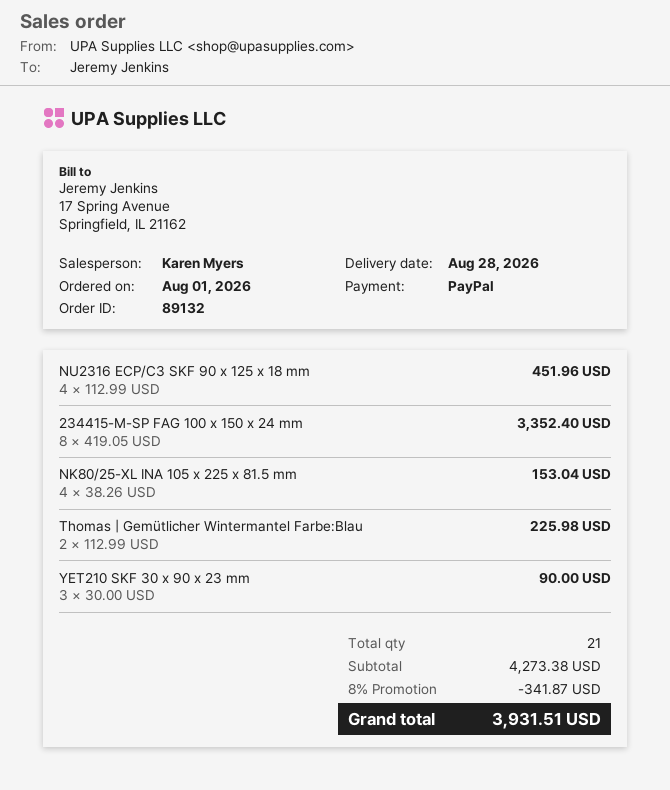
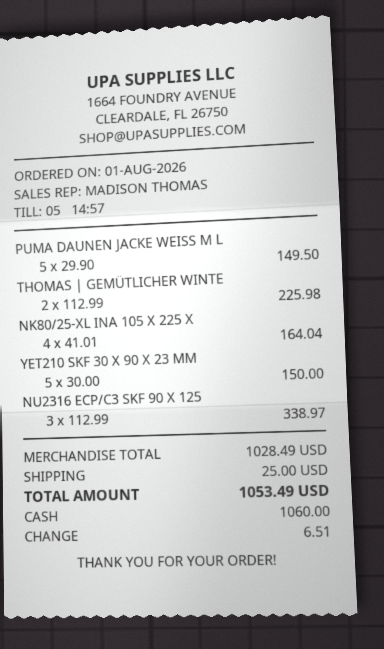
sales rep: Karen Myers -> MADISON THOMAS
payment method: PayPal -> cash
NU2316 ECP/C3 SKF 90 x 125 x 18 mm: 4 x 112.99 = 451.96 -> 3 x 112.99 = 338.97
234415-M-SP FAG 100 x 150 x 24 mm: 8 x 419.05 = 3352.40 -> none
NK80/25-XL INA 105 x 225 x 81.5 mm: 4 x 38.26 = 153.04 -> 4 x 41.01 = 164.04
YET210 SKF 30 x 90 x 23 mm: 3 x 30.00 = 90.00 -> 5 x 30.00 = 150.00
PUMA DAUNEN JACKE WEISS M L: none -> 5 x 29.90 = 149.50
subtotal: 4273.38 -> 1028.49
discount: 8% = 341.87 -> none
shipping: none -> 25.00
total: 3931.51 -> 1053.49

